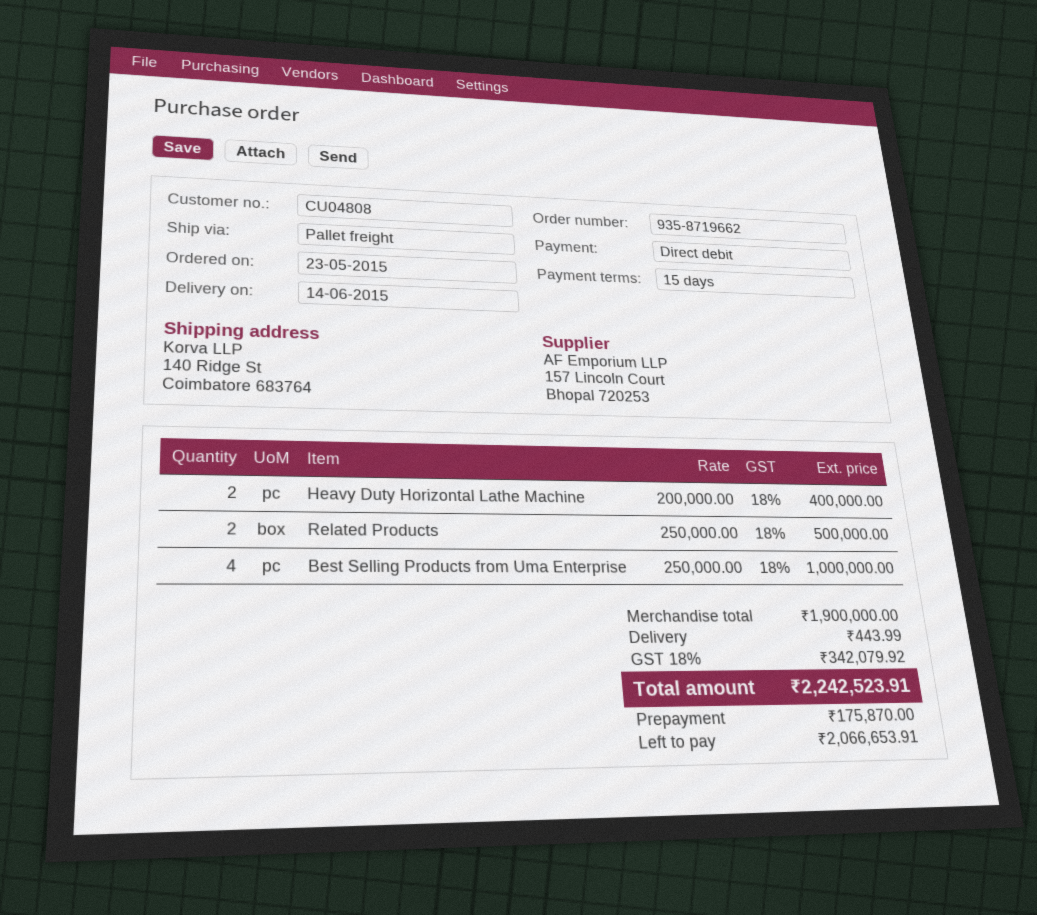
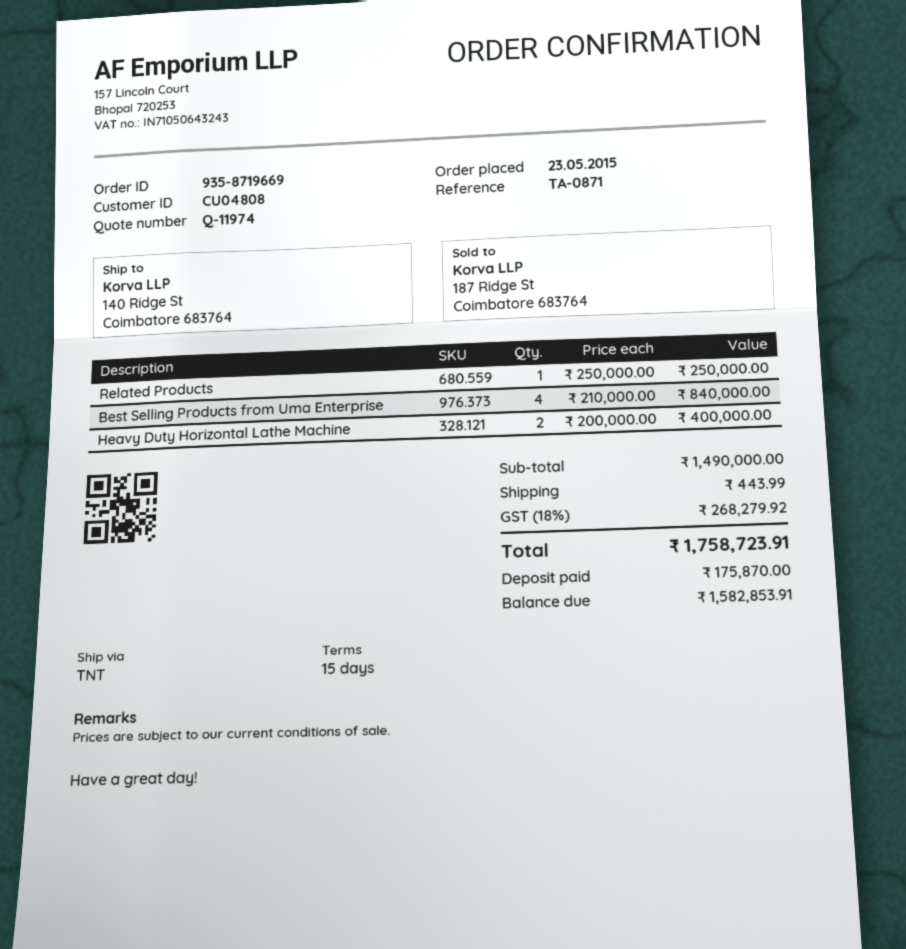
order number: 935-8719662 -> 935-8719669
shipping method: pallet freight -> TNT
Related Products: 2 x 250000.00 = 500000.00 -> 1 x 250000.00 = 250000.00
Best Selling Products from Uma Enterprise: 4 x 250000.00 = 1000000.00 -> 4 x 210000.00 = 840000.00
subtotal: 1900000.00 -> 1490000.00
tax: 18% = 342079.92 -> 18% = 268279.92
total: 2242523.91 -> 1758723.91
balance: 2066653.91 -> 1582853.91

